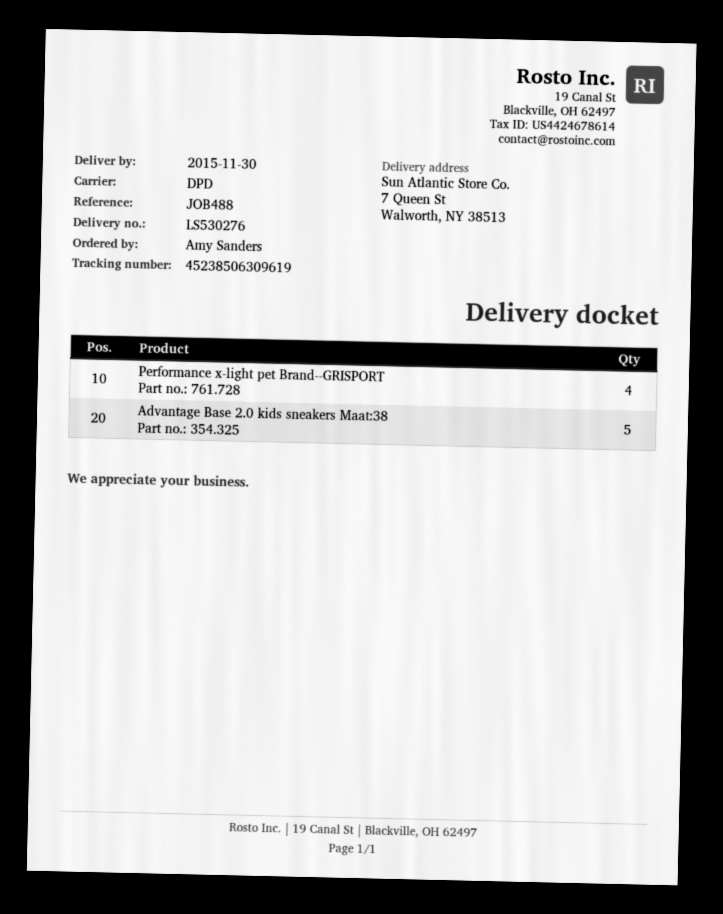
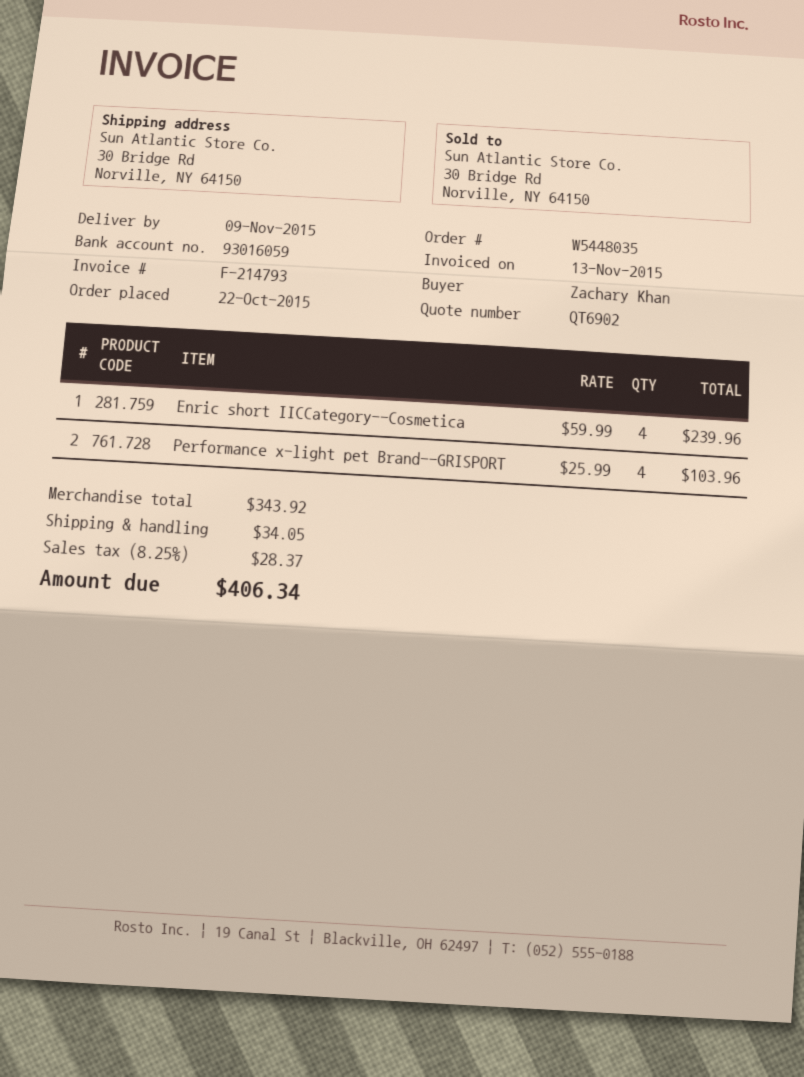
delivery date: 2015-11-30 -> 2015-11-09
ordered by: Amy Sanders -> Zachary Khan
ship to: 7 Queen St, Walworth, NY 38513 -> 30 Bridge Rd, Norville, NY 64150
Advantage Base 2.0 kids sneakers Maat:38: 5 -> none
Enric short IICCategory--Cosmetica: none -> 4

